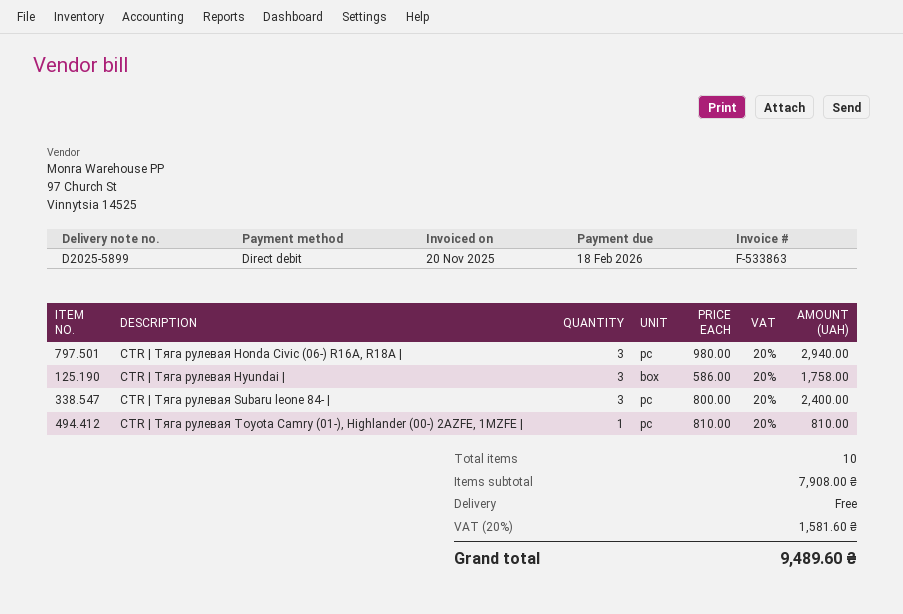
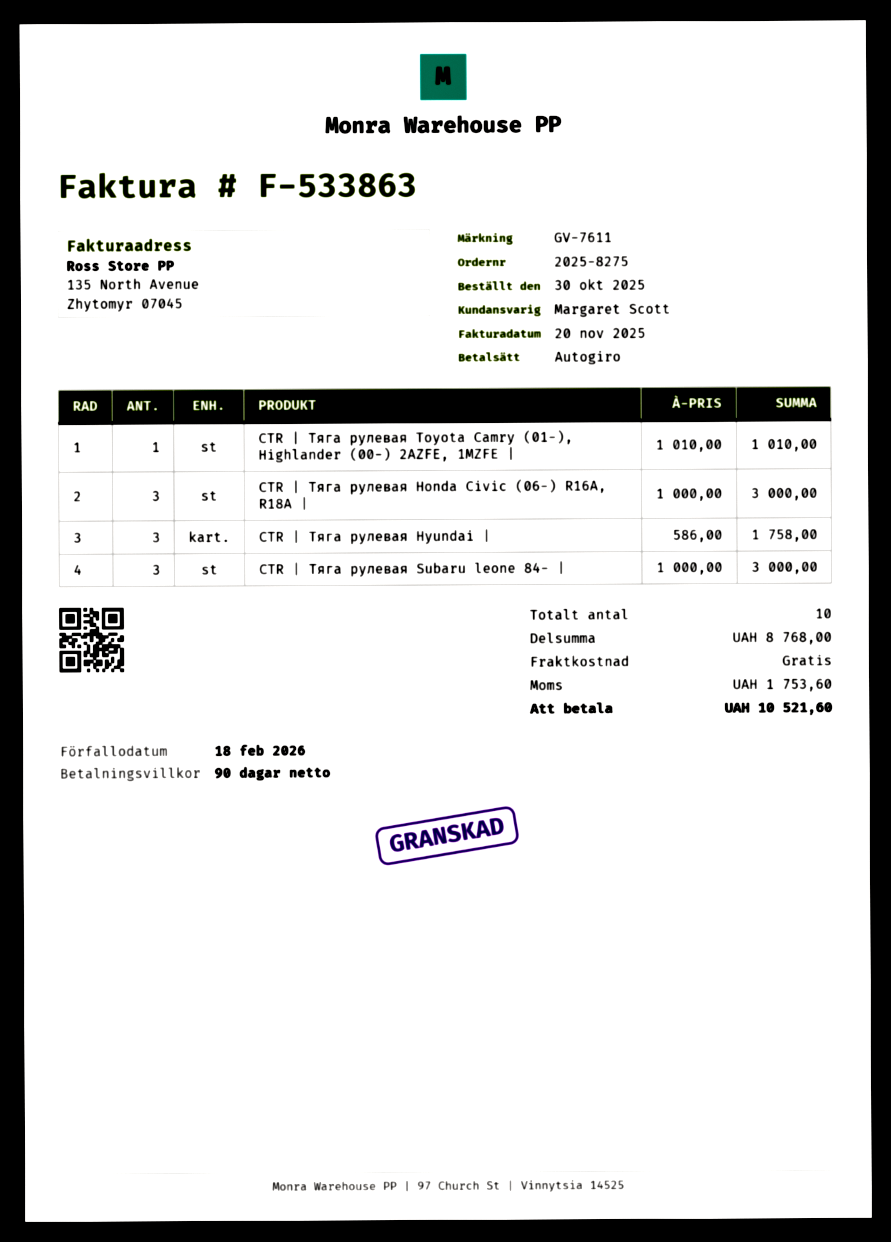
CTR | Тяга рулевая Honda Civic (06-) R16A, R18A |: 3 x 980.00 = 2940.00 -> 3 x 1000.00 = 3000.00
CTR | Тяга рулевая Subaru leone 84- |: 3 x 800.00 = 2400.00 -> 3 x 1000.00 = 3000.00
CTR | Тяга рулевая Toyota Camry (01-), Highlander (00-) 2AZFE, 1MZFE |: 1 x 810.00 = 810.00 -> 1 x 1010.00 = 1010.00
subtotal: 7908.00 -> 8768.00
tax: 1581.60 -> 1753.60
total: 9489.60 -> 10521.60

